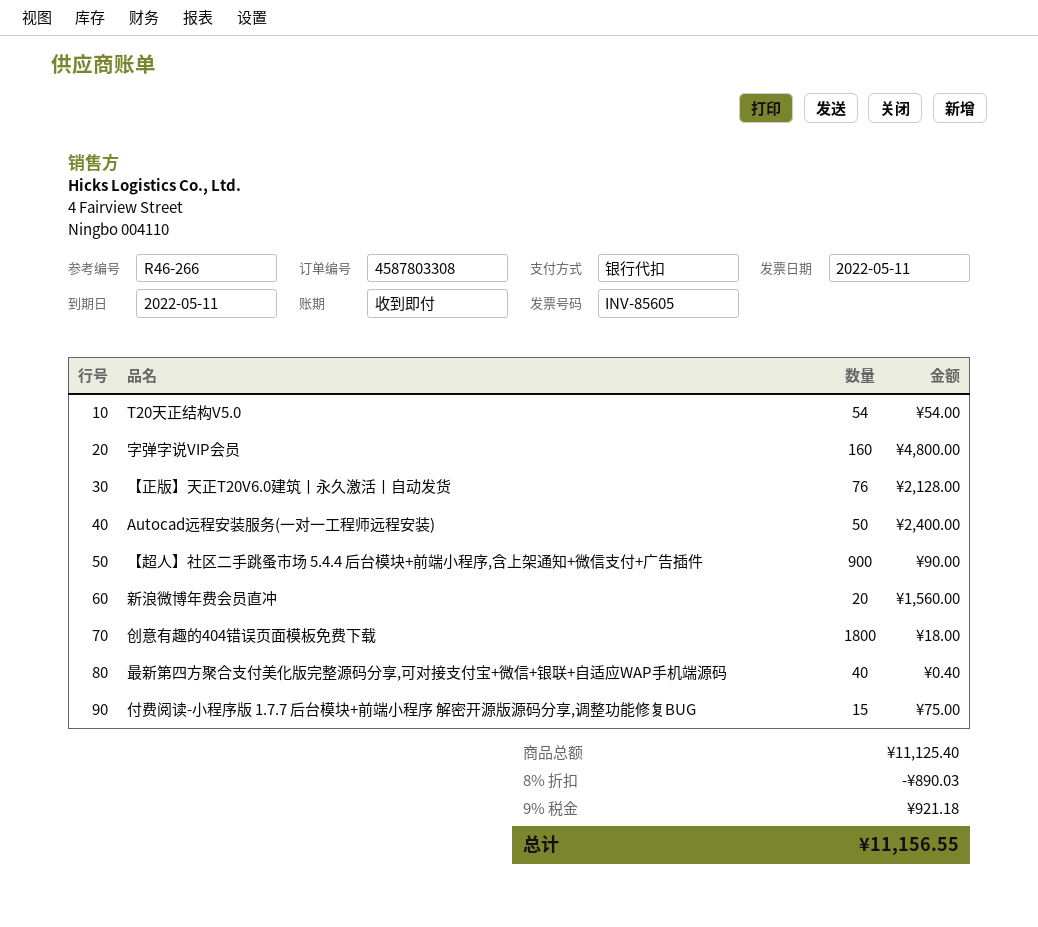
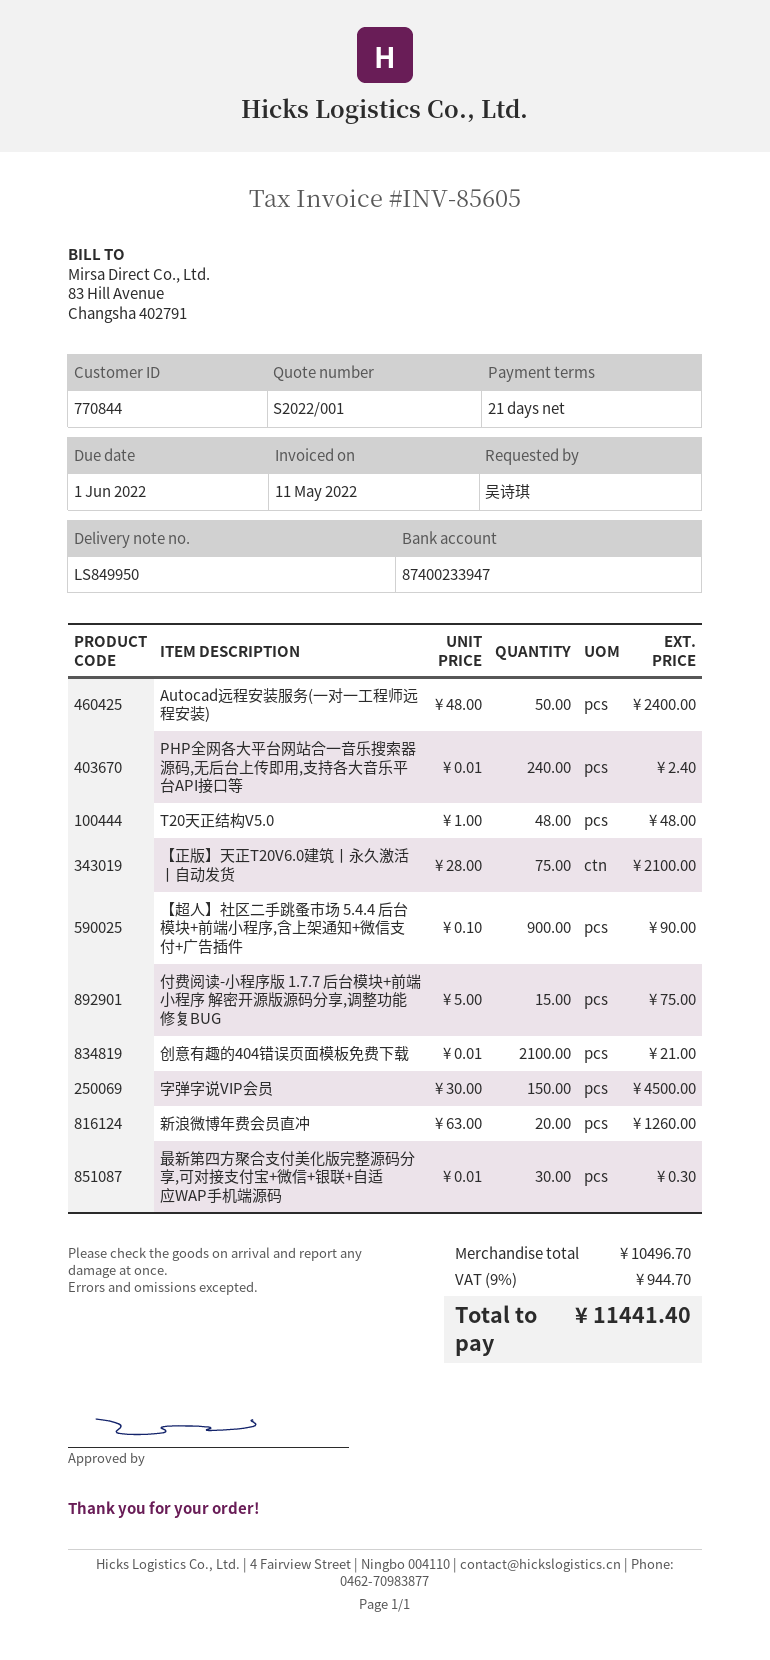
payment terms: on receipt -> 21 days
due date: 2022-05-11 -> 2022-06-01
T20天正结构V5.0: 54 for 54.00 -> 48 for 48.00
字弹字说VIP会员: 160 for 4800.00 -> 150 for 4500.00
【正版】天正T20V6.0建筑丨永久激活丨自动发货: 76 for 2128.00 -> 75 for 2100.00
新浪微博年费会员直冲: 20 for 1560.00 -> 20 for 1260.00
创意有趣的404错误页面模板免费下载: 1800 for 18.00 -> 2100 for 21.00
最新第四方聚合支付美化版完整源码分享,可对接支付宝+微信+银联+自适应WAP手机端源码: 40 for 0.40 -> 30 for 0.30
PHP全网各大平台网站合一音乐搜索器源码,无后台上传即用,支持各大音乐平台API接口等: none -> 240 for 2.40
subtotal: 11125.40 -> 10496.70
discount: 8% = 890.03 -> none
tax: 9% = 921.18 -> 9% = 944.70
total: 11156.55 -> 11441.40

